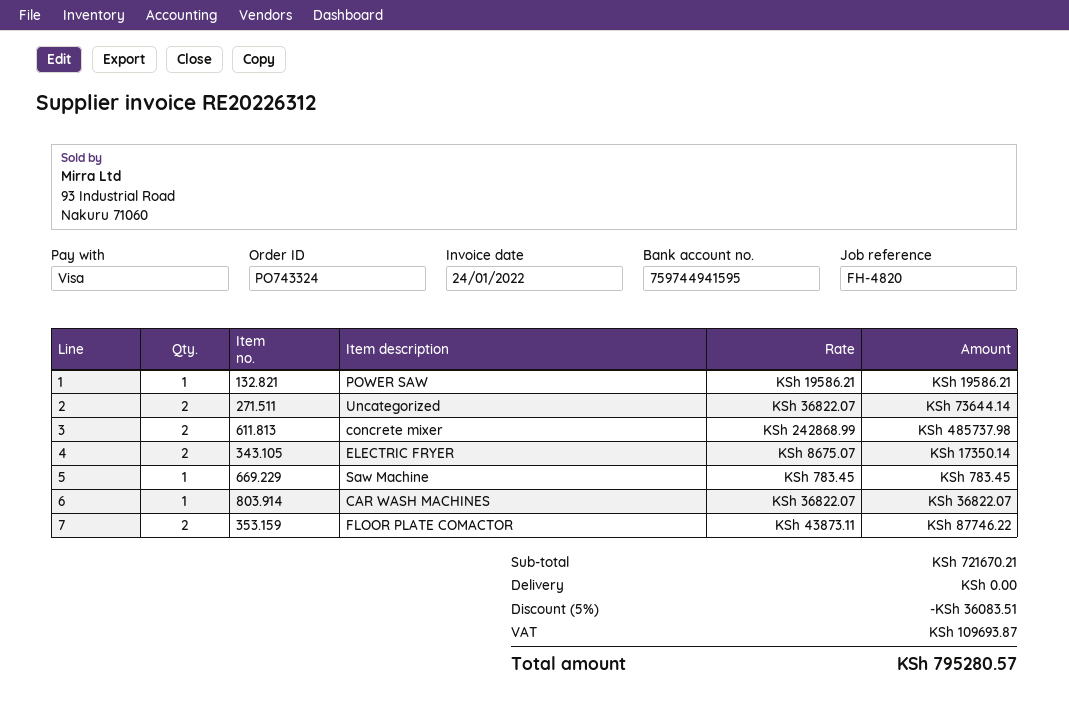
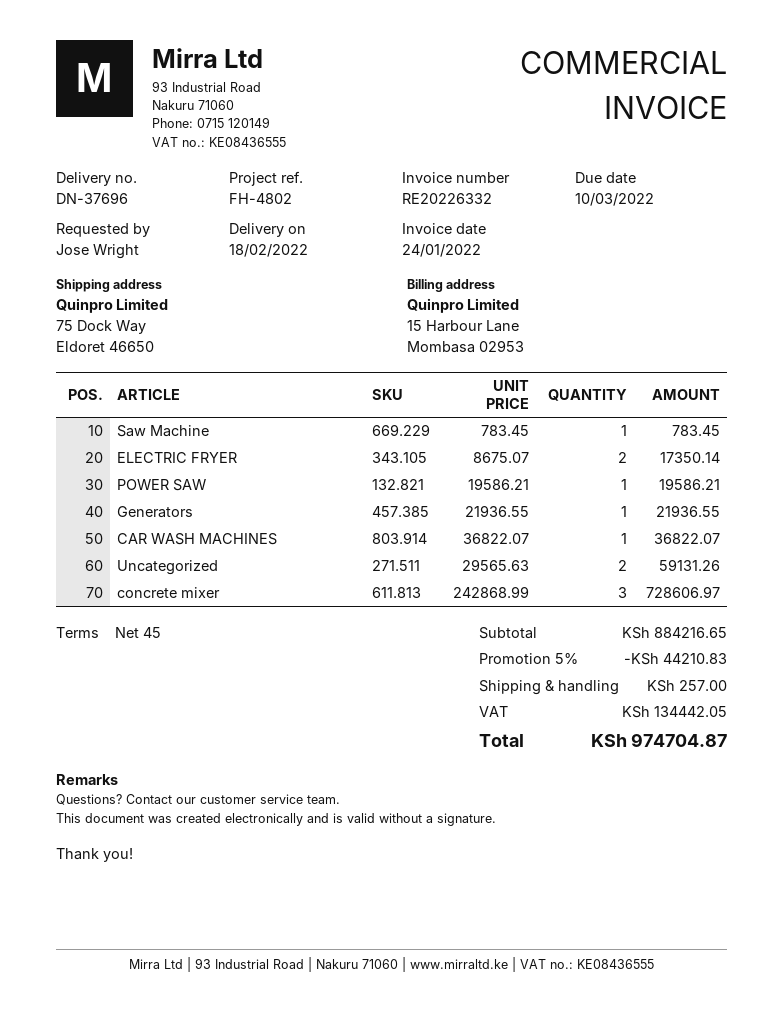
invoice number: RE20226312 -> RE20226332
reference: FH-4820 -> FH-4802
Uncategorized: 2 x 36822.07 = 73644.14 -> 2 x 29565.63 = 59131.26
concrete mixer: 2 x 242868.99 = 485737.98 -> 3 x 242868.99 = 728606.97
FLOOR PLATE COMACTOR: 2 x 43873.11 = 87746.22 -> none
Generators: none -> 1 x 21936.55 = 21936.55
subtotal: 721670.21 -> 884216.65
discount: 5% = 36083.51 -> 5% = 44210.83
shipping: 0.00 -> 257.00
tax: 109693.87 -> 134442.05
total: 795280.57 -> 974704.87

